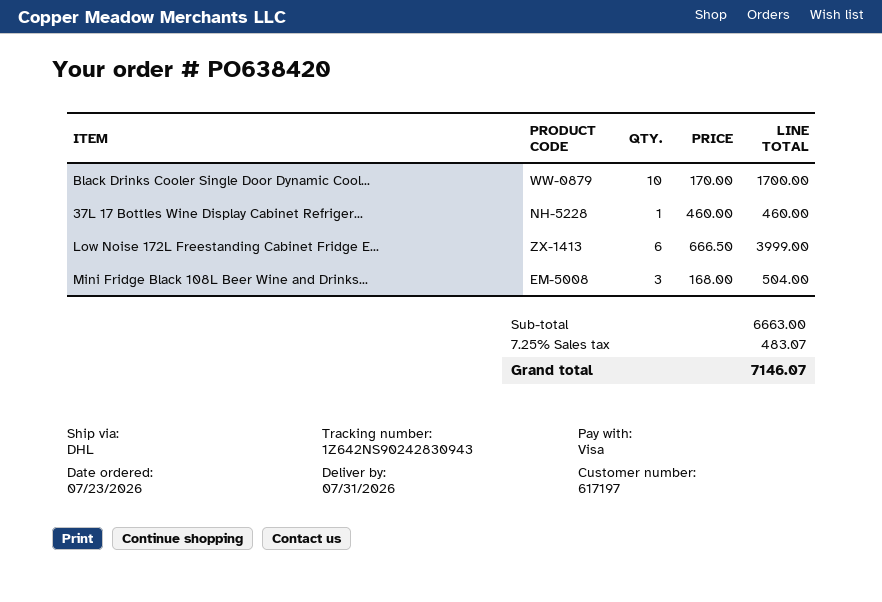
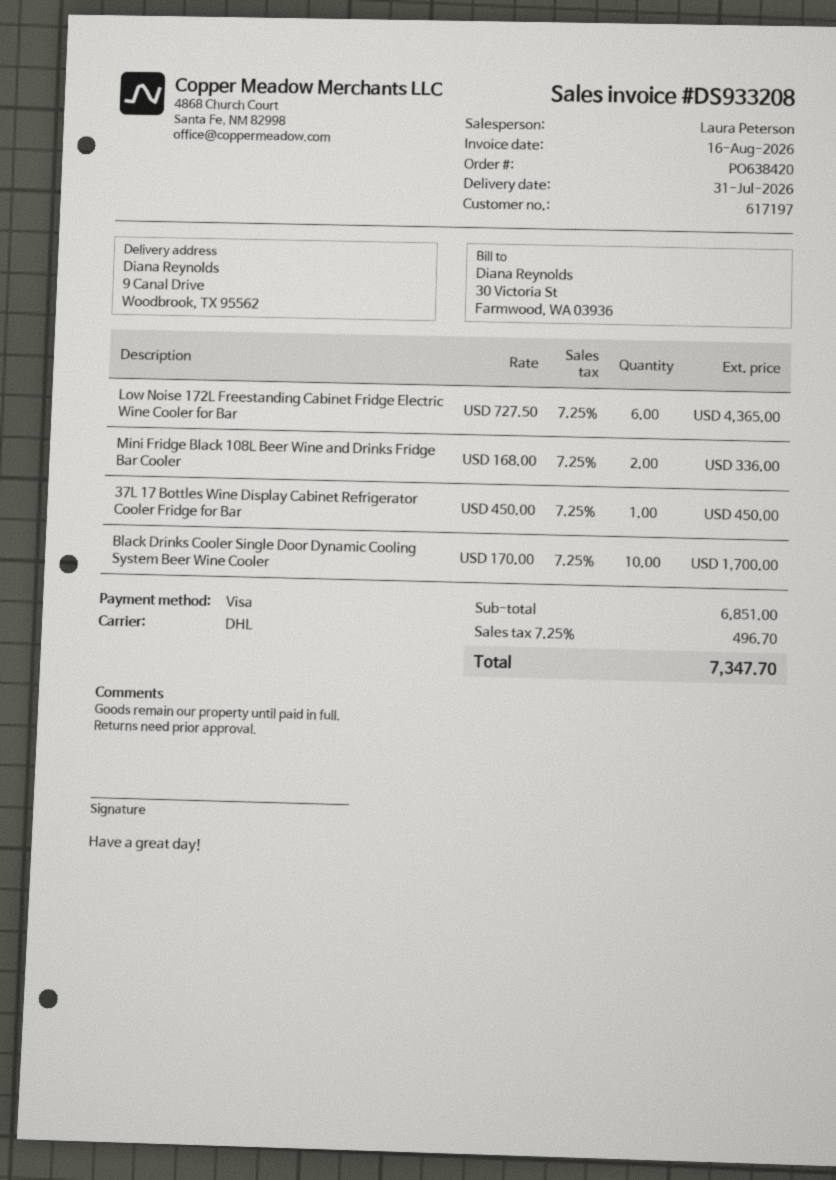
37L 17 Bottles Wine Display Cabinet Refriger...: 1 x 460.00 = 460.00 -> 1 x 450.00 = 450.00
Low Noise 172L Freestanding Cabinet Fridge E...: 6 x 666.50 = 3999.00 -> 6 x 727.50 = 4365.00
Mini Fridge Black 108L Beer Wine and Drinks...: 3 x 168.00 = 504.00 -> 2 x 168.00 = 336.00
subtotal: 6663.00 -> 6851.00
tax: 7.25% = 483.07 -> 7.25% = 496.70
total: 7146.07 -> 7347.70

